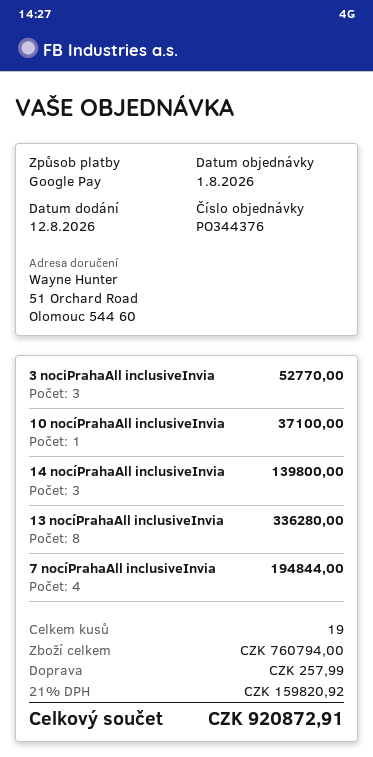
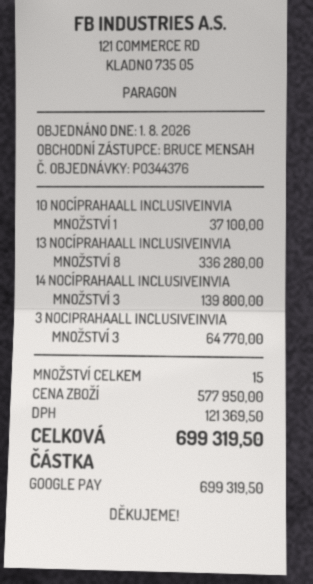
3 nociPrahaAll inclusiveInvia: 3 for 52770.00 -> 3 for 64770.00
7 nocíPrahaAll inclusiveInvia: 4 for 194844.00 -> none
total quantity: 19 -> 15
subtotal: 760794.00 -> 577950.00
shipping: 257.99 -> none
tax: 159820.92 -> 121369.50
total: 920872.91 -> 699319.50

